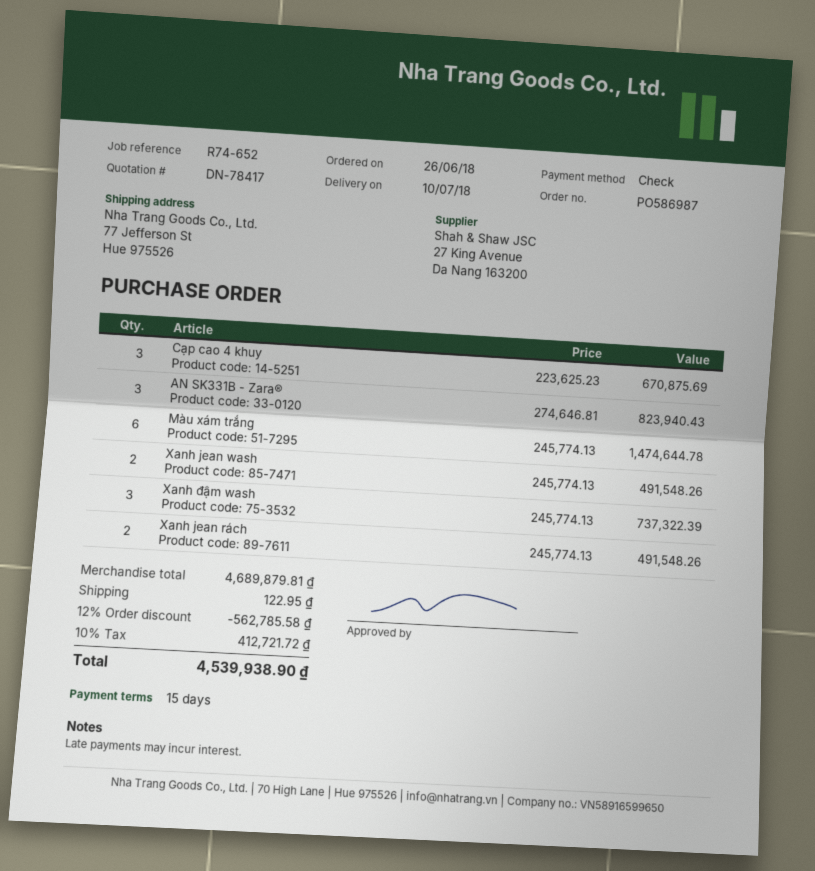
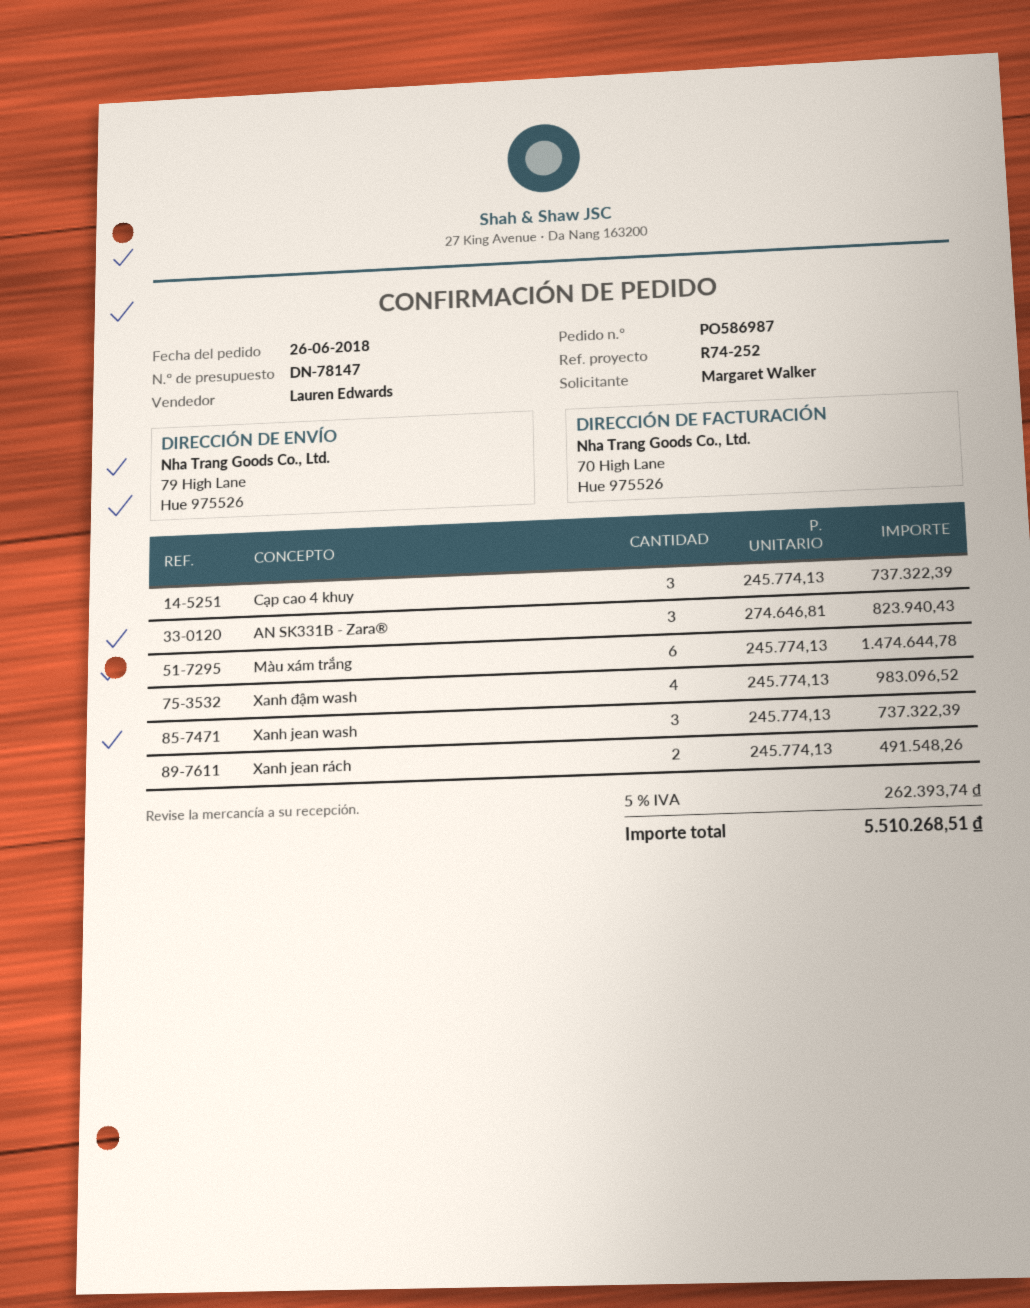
quote number: DN-78417 -> DN-78147
reference: R74-652 -> R74-252
ship to: 77 Jefferson St, Hue 975526 -> 79 High Lane, Hue 975526
Cạp cao 4 khuy: 3 x 223625.23 = 670875.69 -> 3 x 245774.13 = 737322.39
Xanh jean wash: 2 x 245774.13 = 491548.26 -> 3 x 245774.13 = 737322.39
Xanh đậm wash: 3 x 245774.13 = 737322.39 -> 4 x 245774.13 = 983096.52
discount: 12% = 562785.58 -> none
shipping: 122.95 -> none
tax: 10% = 412721.72 -> 5% = 262393.74
total: 4539938.90 -> 5510268.51

